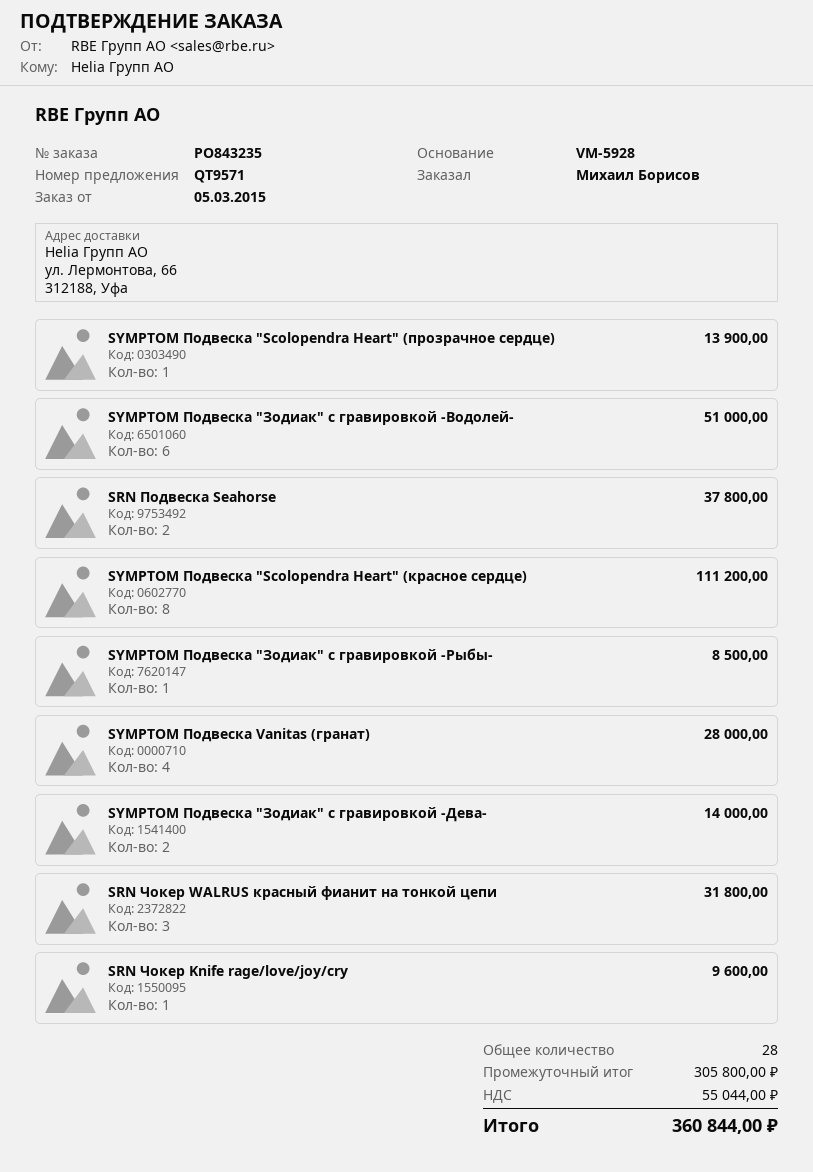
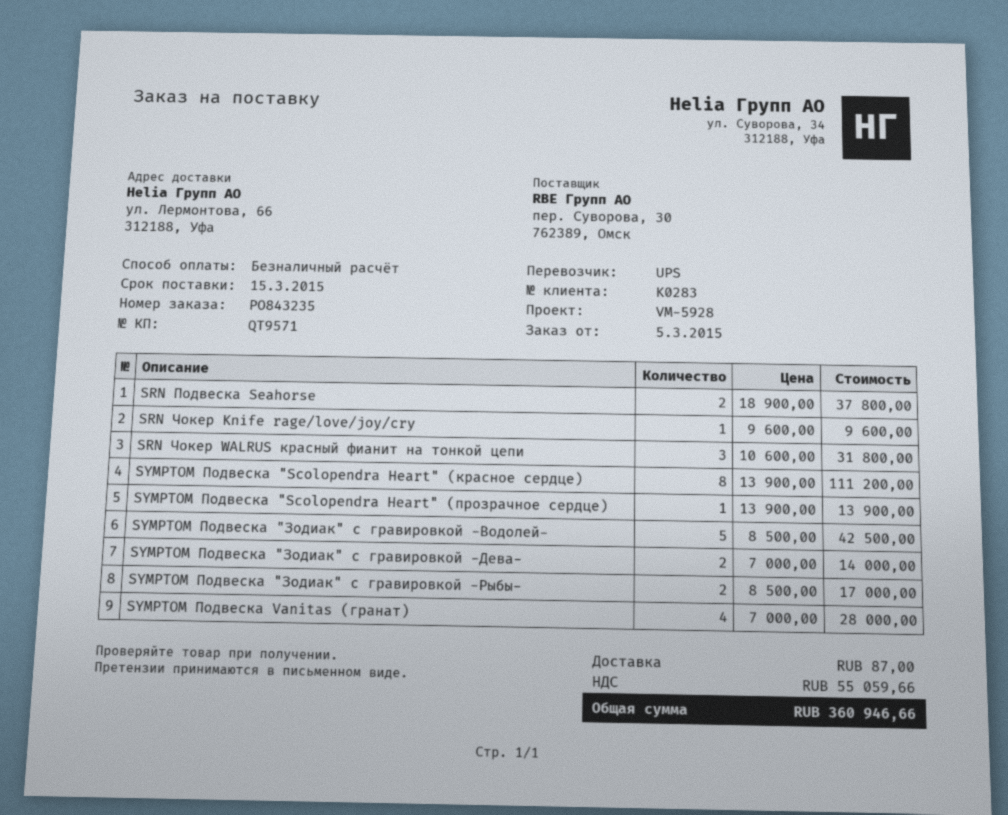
SYMPTOM Подвеска "Зодиак" с гравировкой -Водолей-: 6 for 51000.00 -> 5 for 42500.00
SYMPTOM Подвеска "Зодиак" с гравировкой -Рыбы-: 1 for 8500.00 -> 2 for 17000.00
shipping: none -> 87.00
tax: 55044.00 -> 55059.66
total: 360844.00 -> 360946.66

